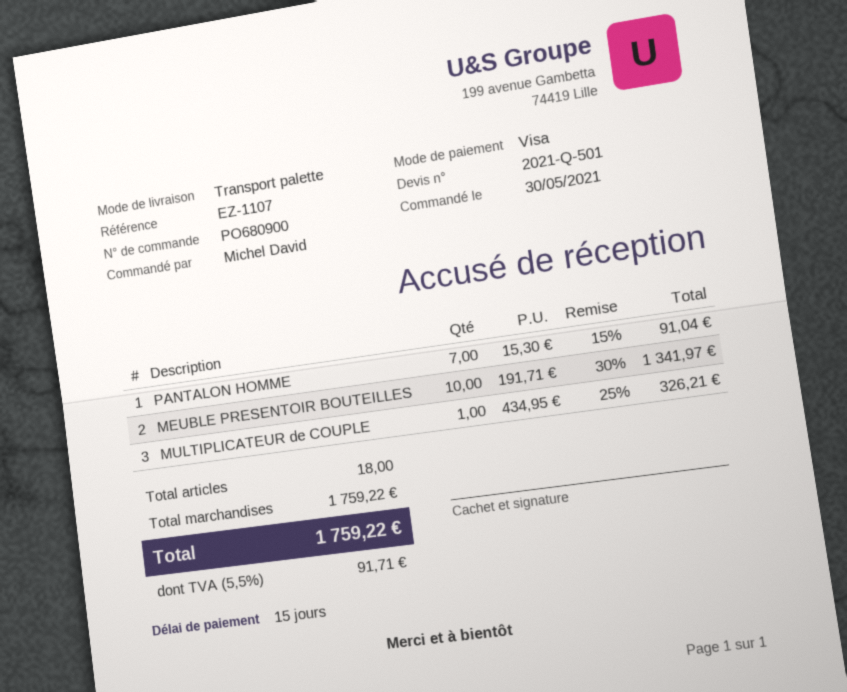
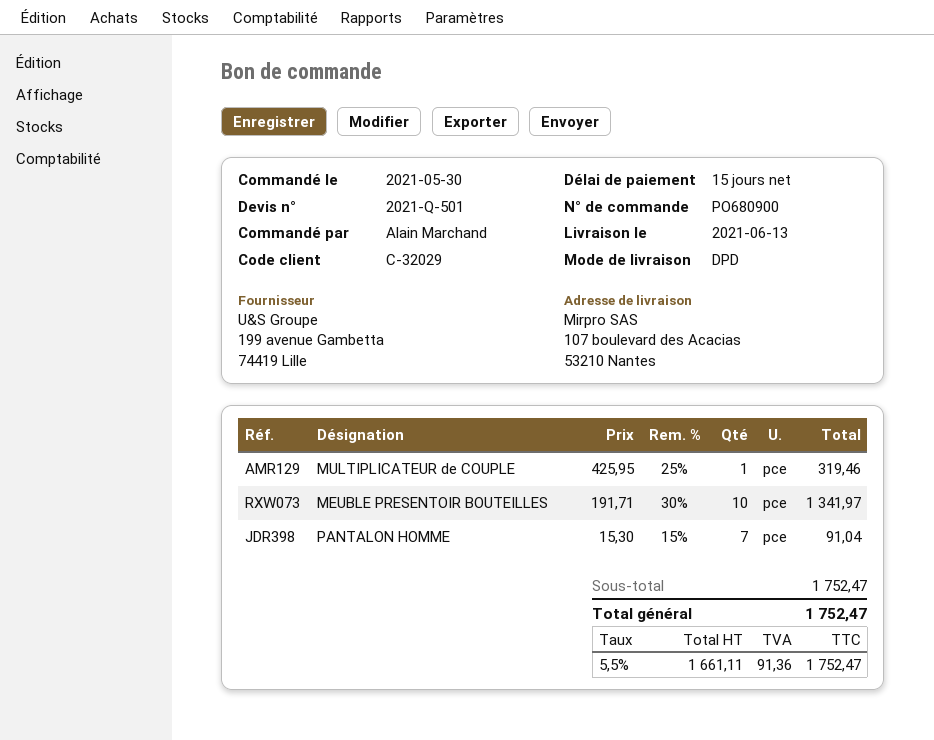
ordered by: Michel David -> Alain Marchand
shipping method: pallet freight -> DPD
MULTIPLICATEUR de COUPLE: 1 x 434.95 - 25% = 326.21 -> 1 x 425.95 - 25% = 319.46
subtotal: 1759.22 -> 1752.47
tax: 5.5% = 91.71 -> 5.5% = 91.36
total: 1759.22 -> 1752.47

